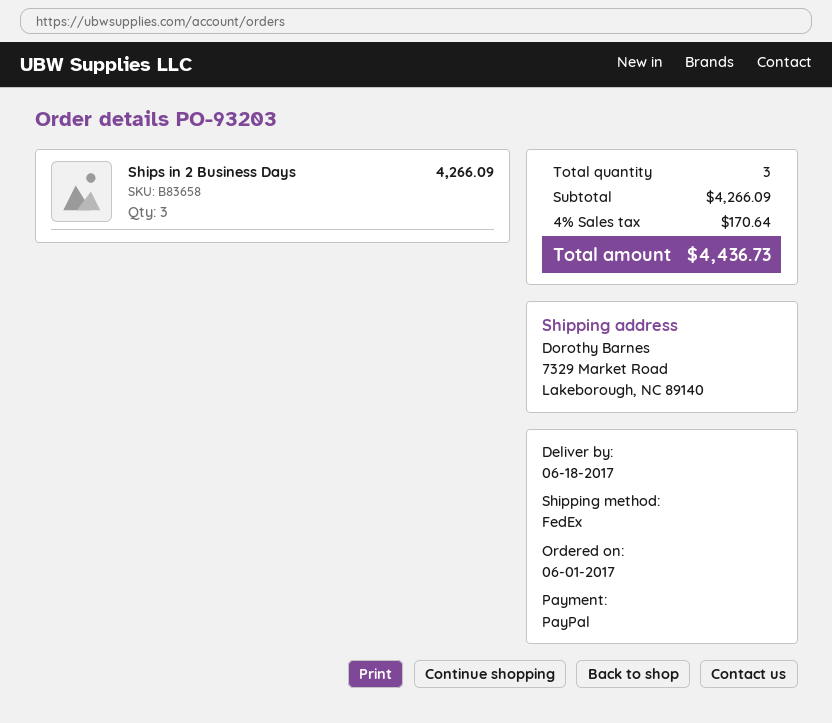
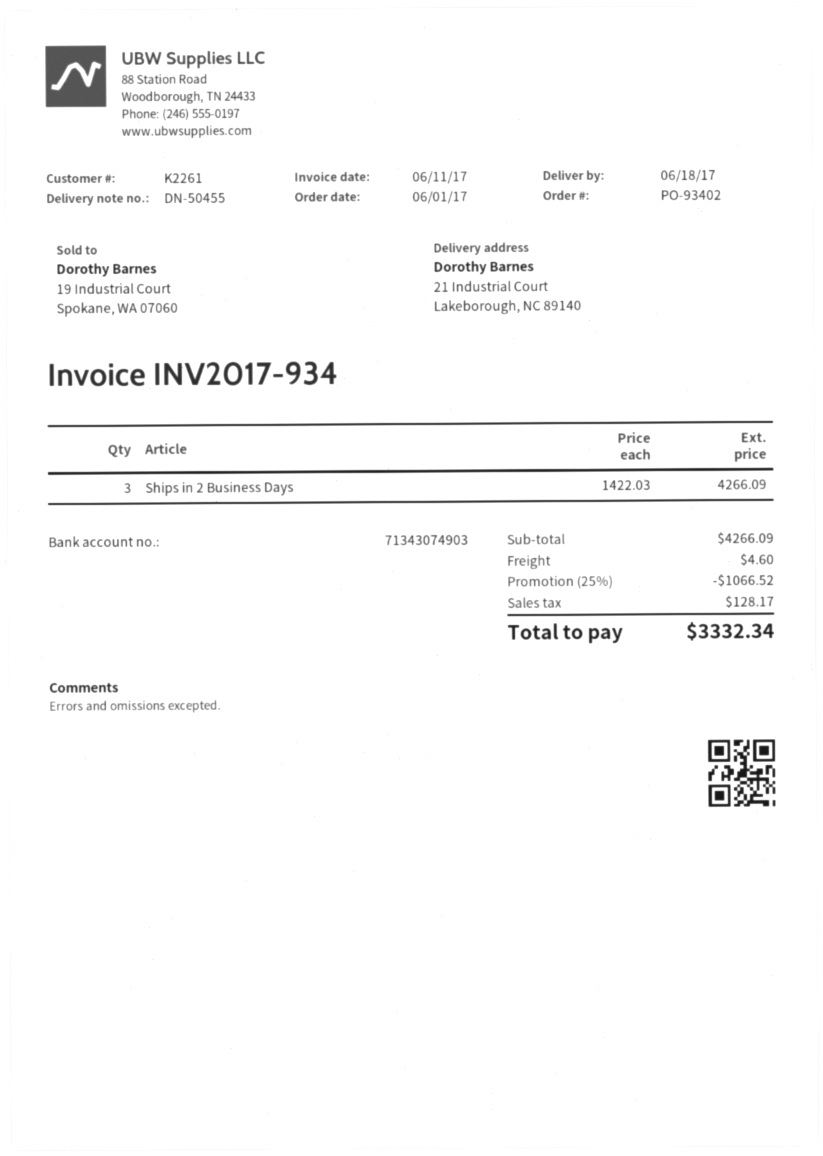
order number: PO-93203 -> PO-93402
ship to: 7329 Market Road, Lakeborough, NC 89140 -> 21 Industrial Court, Lakeborough, NC 89140
discount: none -> 25% = 1066.52
shipping: none -> 4.60
tax: 170.64 -> 128.17
total: 4436.73 -> 3332.34

